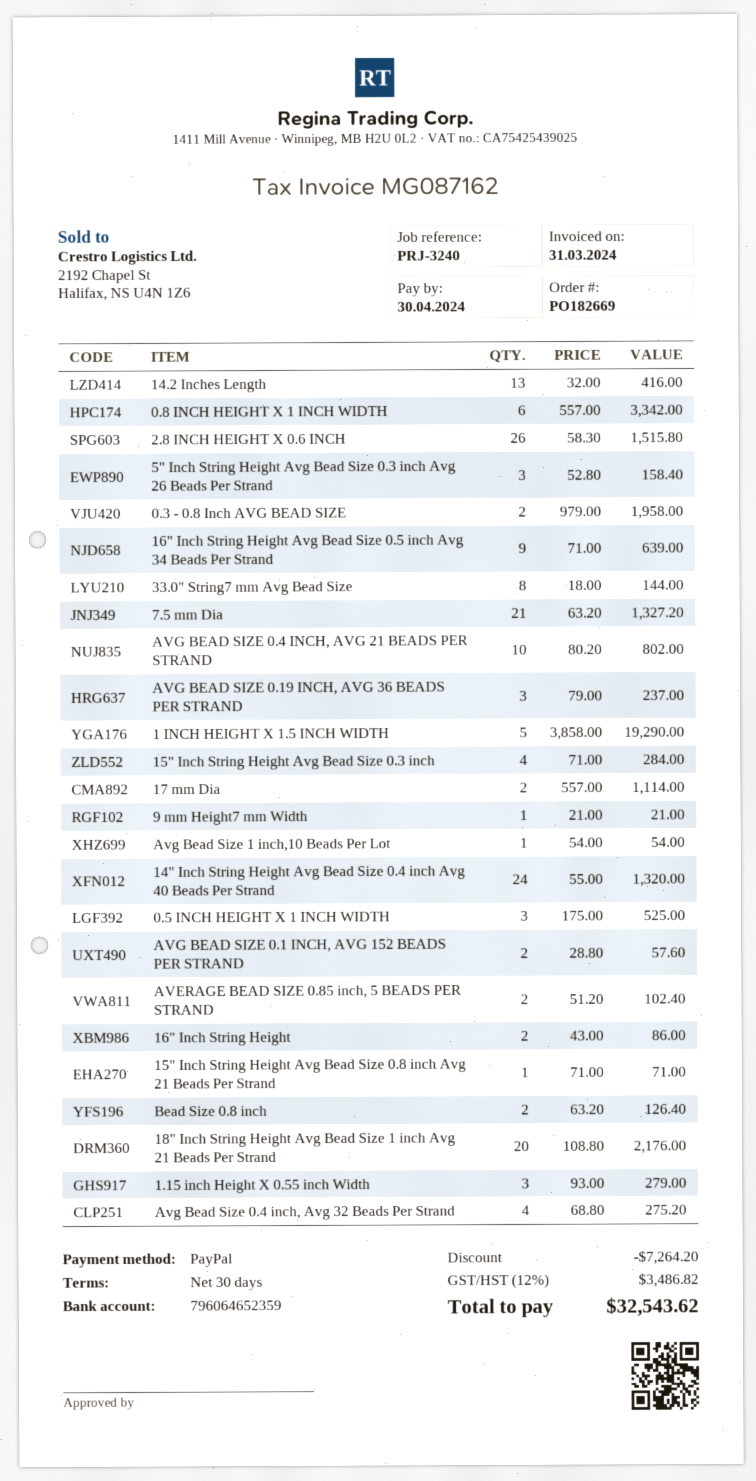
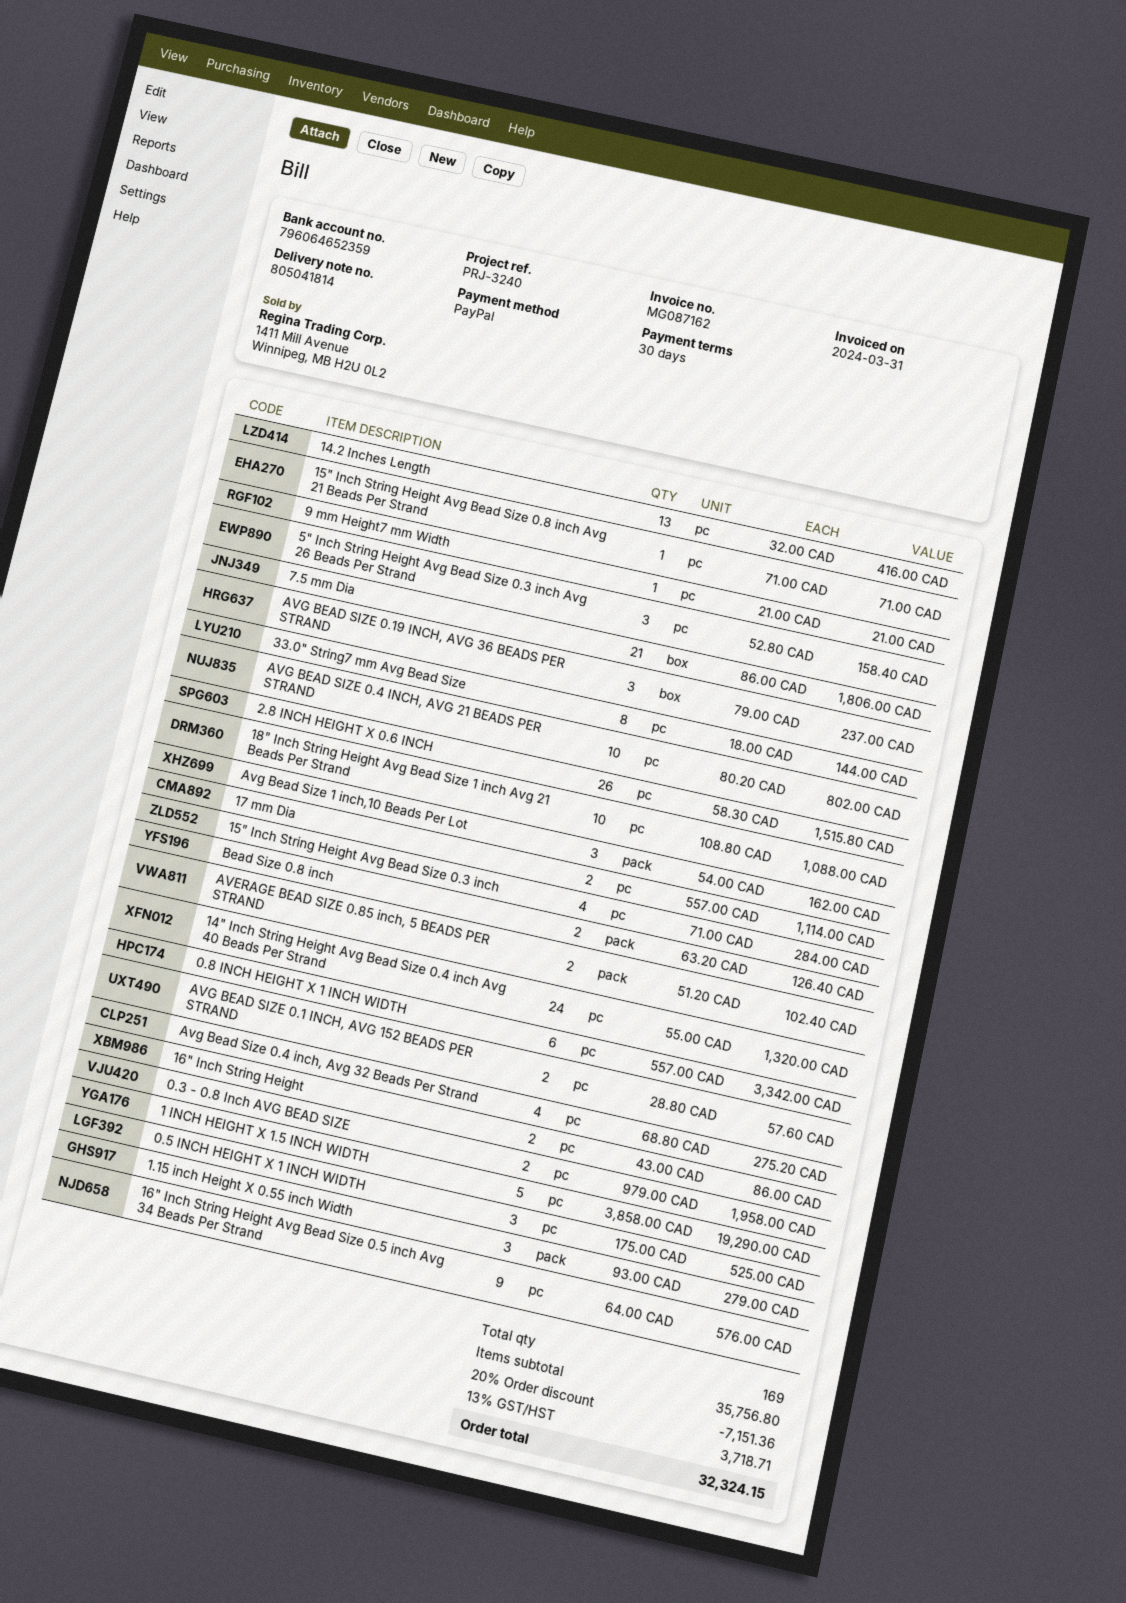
16" Inch String Height Avg Bead Size 0.5 inch Avg 34 Beads Per Strand: 9 x 71.00 = 639.00 -> 9 x 64.00 = 576.00
7.5 mm Dia: 21 x 63.20 = 1327.20 -> 21 x 86.00 = 1806.00
Avg Bead Size 1 inch,10 Beads Per Lot: 1 x 54.00 = 54.00 -> 3 x 54.00 = 162.00
18" Inch String Height Avg Bead Size 1 inch Avg 21 Beads Per Strand: 20 x 108.80 = 2176.00 -> 10 x 108.80 = 1088.00
discount: 7264.20 -> 7151.36
tax: 12% = 3486.82 -> 13% = 3718.71
total: 32543.62 -> 32324.15

